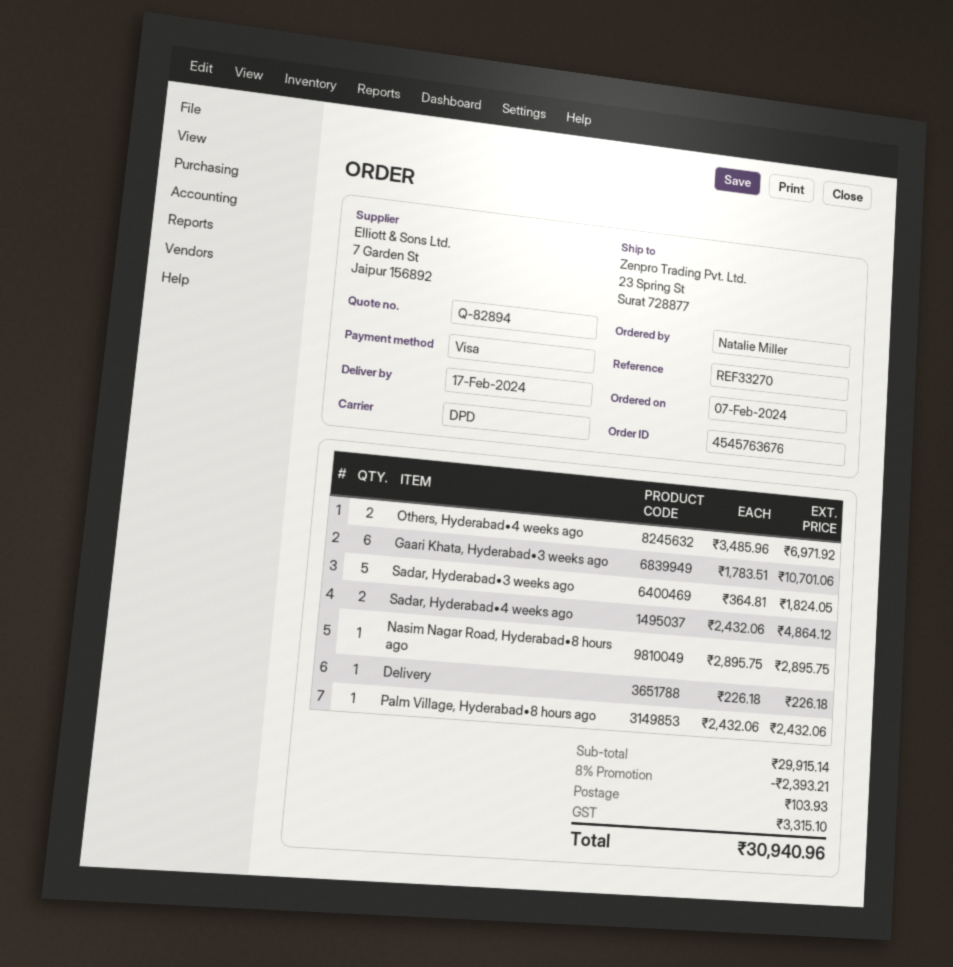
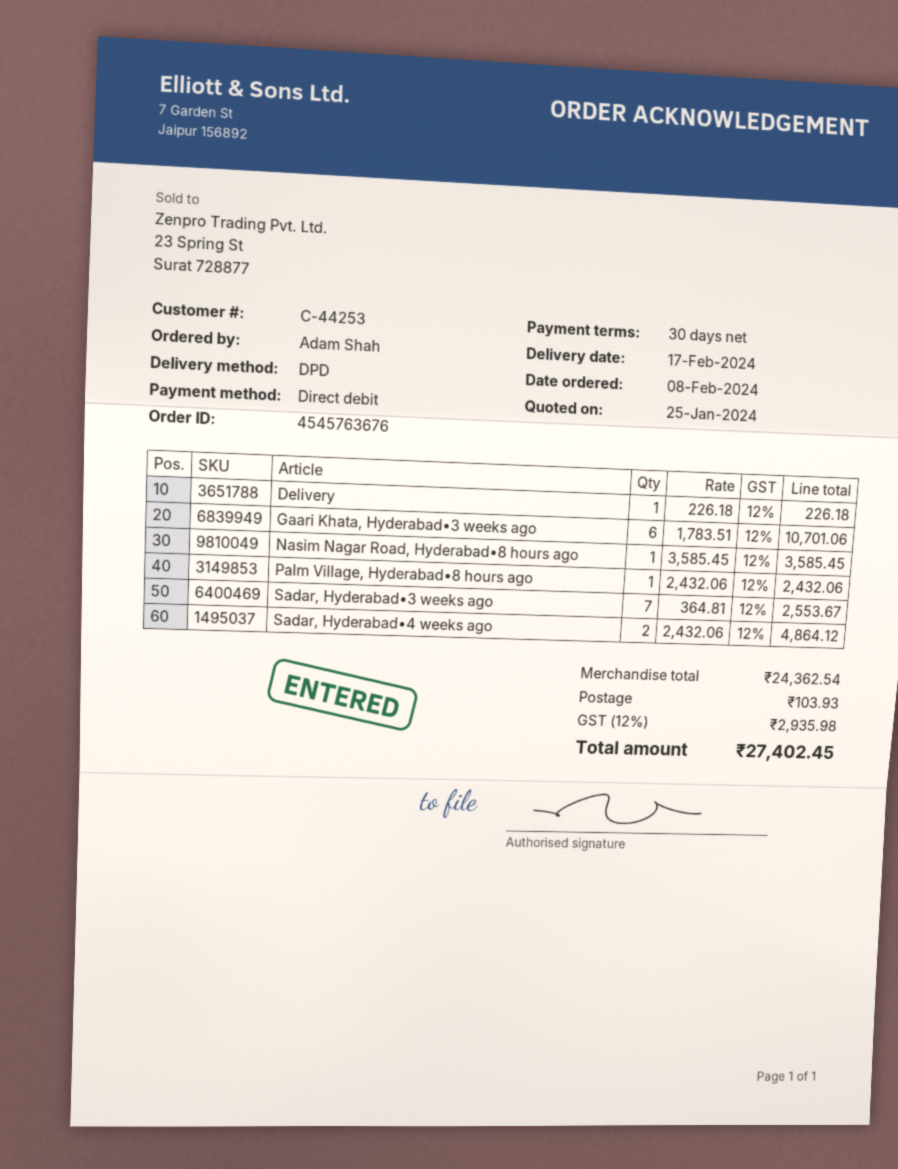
order date: 2024-02-07 -> 2024-02-08
ordered by: Natalie Miller -> Adam Shah
payment method: Visa -> direct debit
Others, Hyderabad•4 weeks ago: 2 x 3485.96 = 6971.92 -> none
Sadar, Hyderabad•3 weeks ago: 5 x 364.81 = 1824.05 -> 7 x 364.81 = 2553.67
Nasim Nagar Road, Hyderabad•8 hours ago: 1 x 2895.75 = 2895.75 -> 1 x 3585.45 = 3585.45
subtotal: 29915.14 -> 24362.54
discount: 8% = 2393.21 -> none
tax: 3315.10 -> 2935.98
total: 30940.96 -> 27402.45

